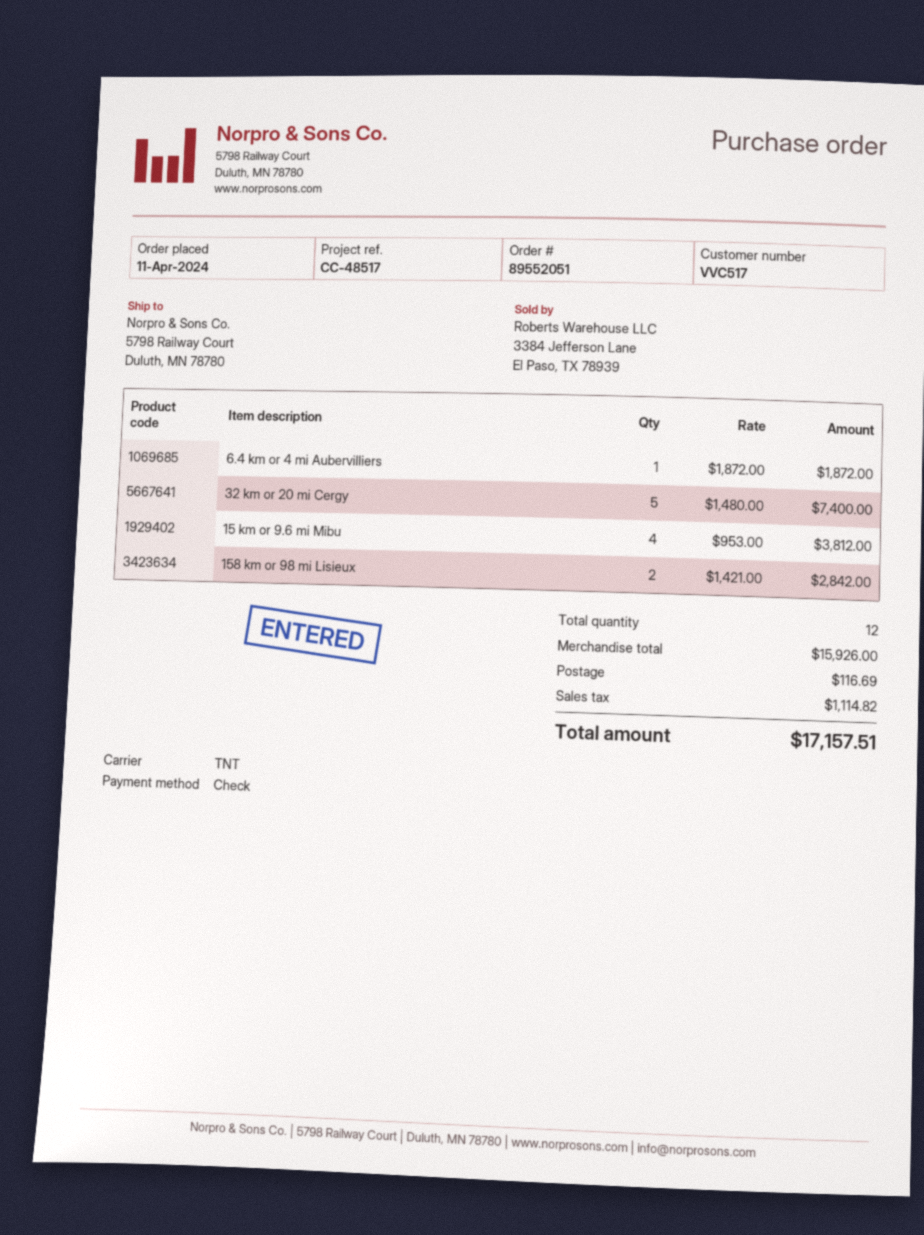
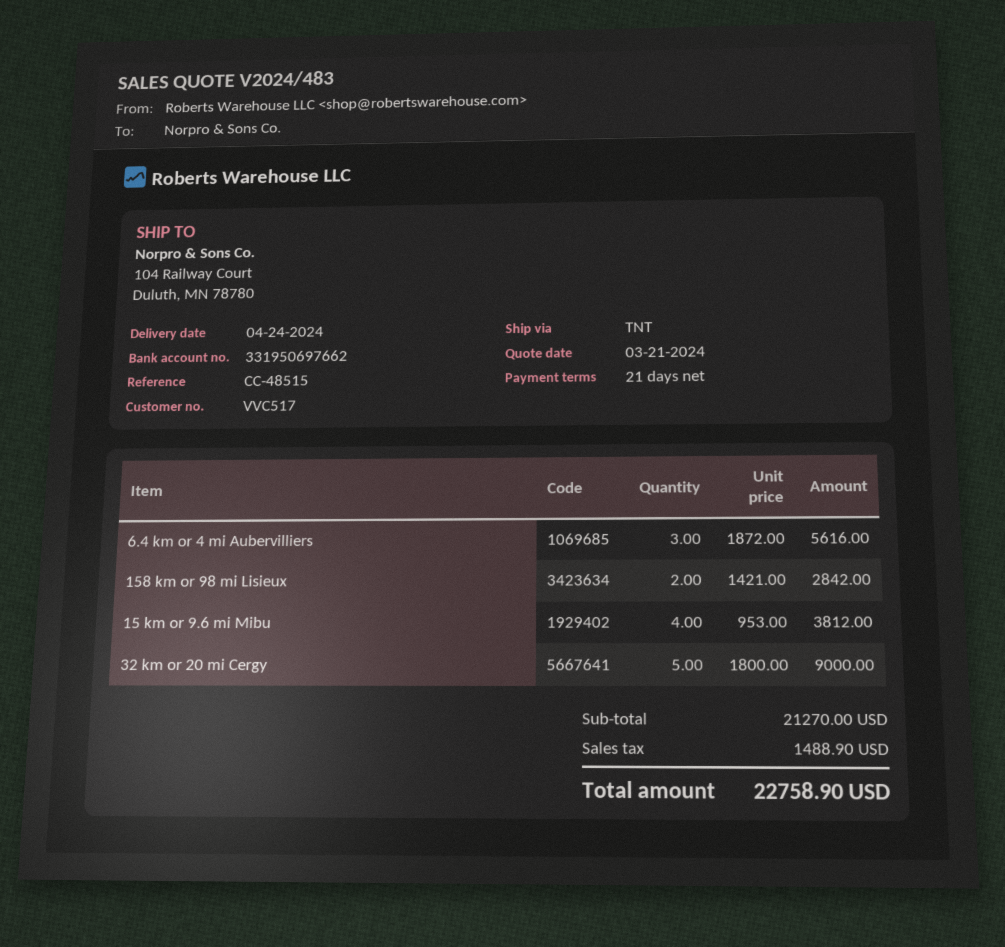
reference: CC-48517 -> CC-48515
ship to: 5798 Railway Court, Duluth, MN 78780 -> 104 Railway Court, Duluth, MN 78780
6.4 km or 4 mi Aubervilliers: 1 x 1872.00 = 1872.00 -> 3 x 1872.00 = 5616.00
32 km or 20 mi Cergy: 5 x 1480.00 = 7400.00 -> 5 x 1800.00 = 9000.00
subtotal: 15926.00 -> 21270.00
shipping: 116.69 -> none
tax: 1114.82 -> 1488.90
total: 17157.51 -> 22758.90

